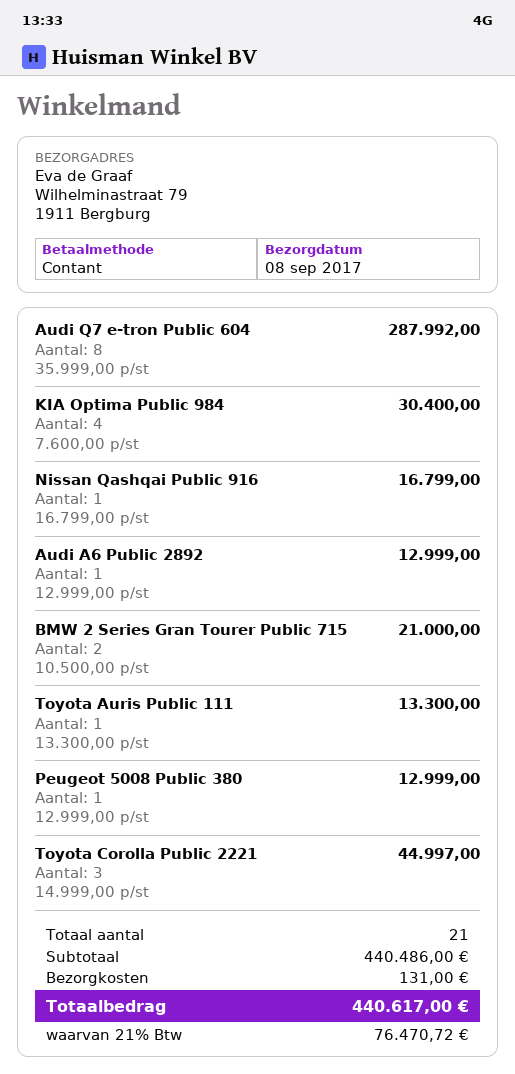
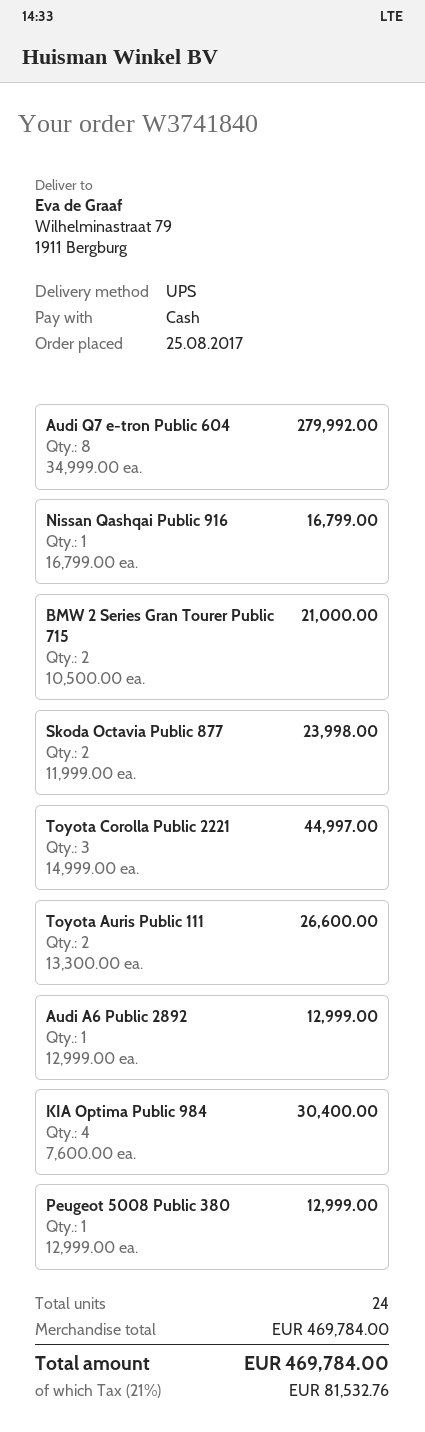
Audi Q7 e-tron Public 604: 8 x 35999.00 = 287992.00 -> 8 x 34999.00 = 279992.00
Toyota Auris Public 111: 1 x 13300.00 = 13300.00 -> 2 x 13300.00 = 26600.00
Skoda Octavia Public 877: none -> 2 x 11999.00 = 23998.00
total quantity: 21 -> 24
subtotal: 440486.00 -> 469784.00
shipping: 131.00 -> none
tax: 21% = 76470.72 -> 21% = 81532.76
total: 440617.00 -> 469784.00

